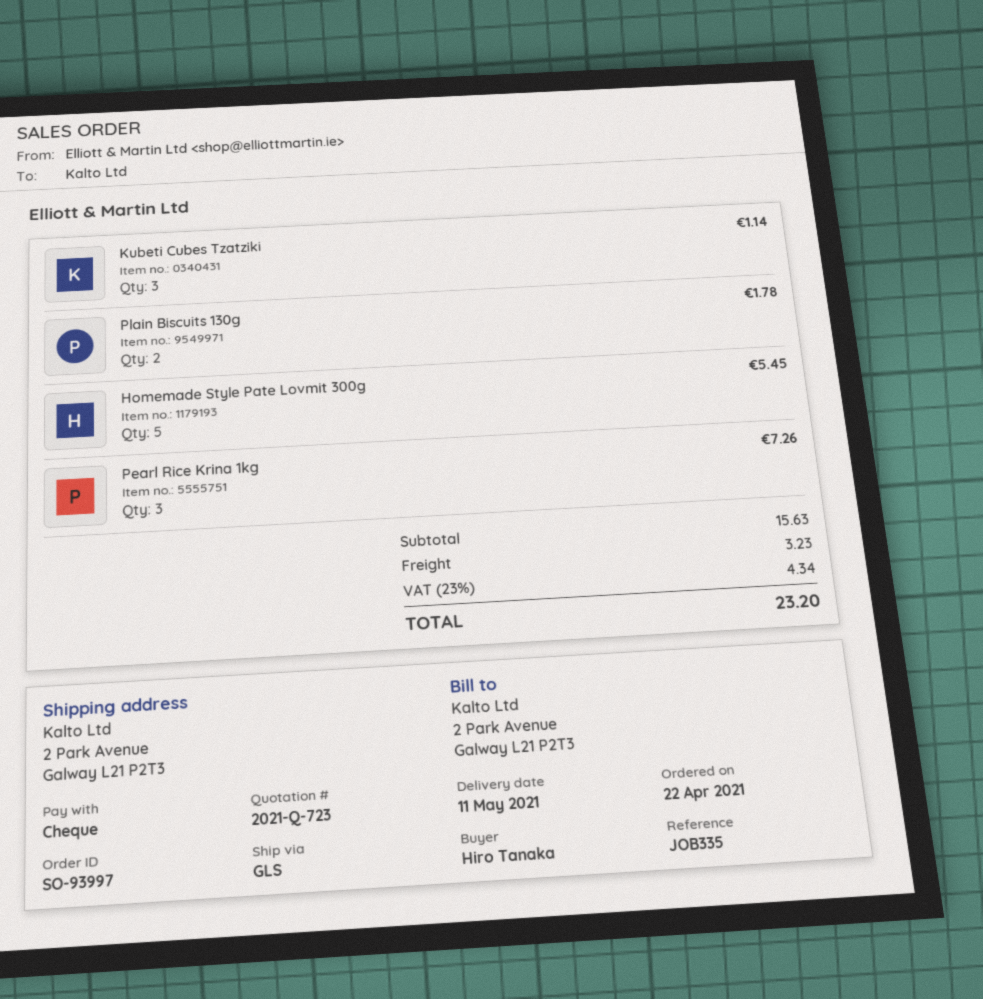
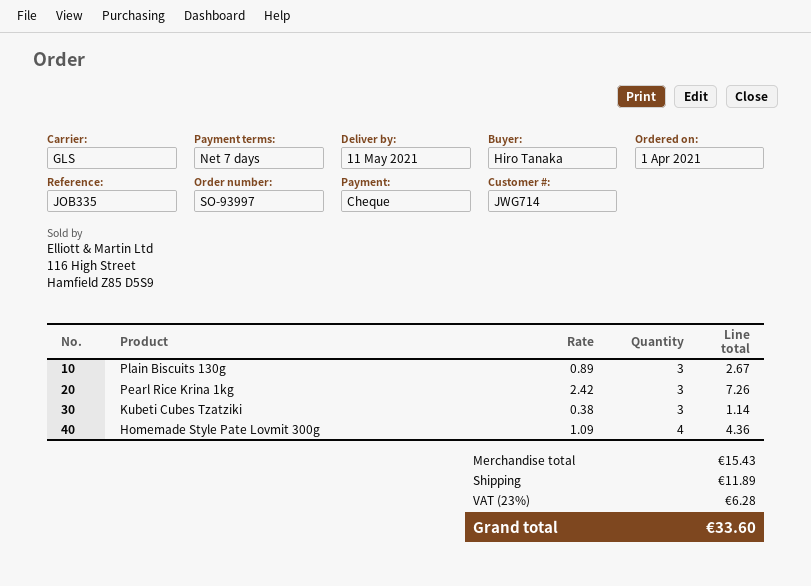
order date: 2021-04-22 -> 2021-04-01
Plain Biscuits 130g: 2 for 1.78 -> 3 for 2.67
Homemade Style Pate Lovmit 300g: 5 for 5.45 -> 4 for 4.36
subtotal: 15.63 -> 15.43
shipping: 3.23 -> 11.89
tax: 23% = 4.34 -> 23% = 6.28
total: 23.20 -> 33.60

